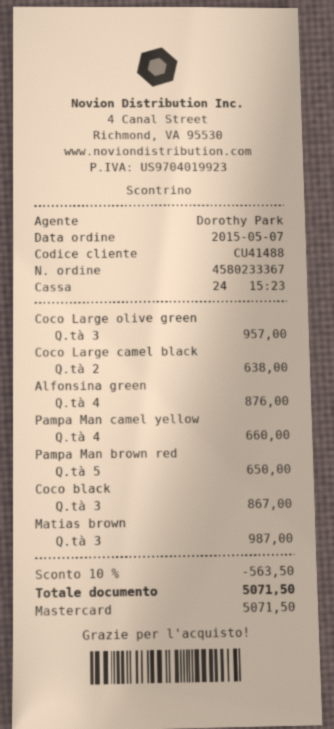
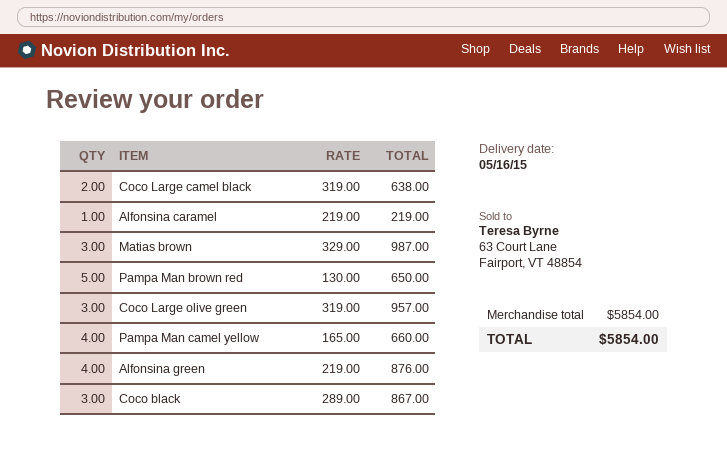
Alfonsina caramel: none -> 1 for 219.00
discount: 10% = 563.50 -> none
total: 5071.50 -> 5854.00

